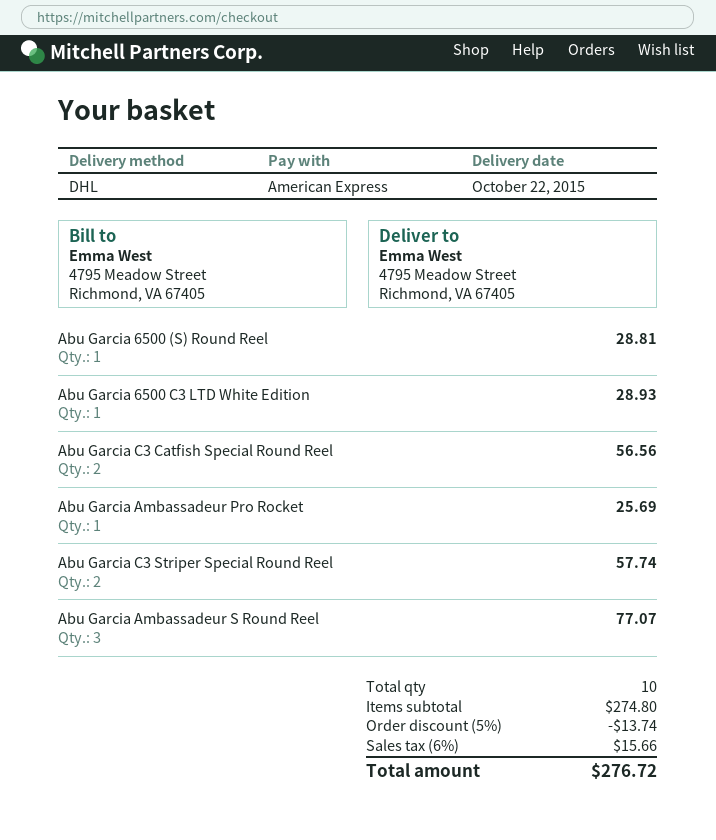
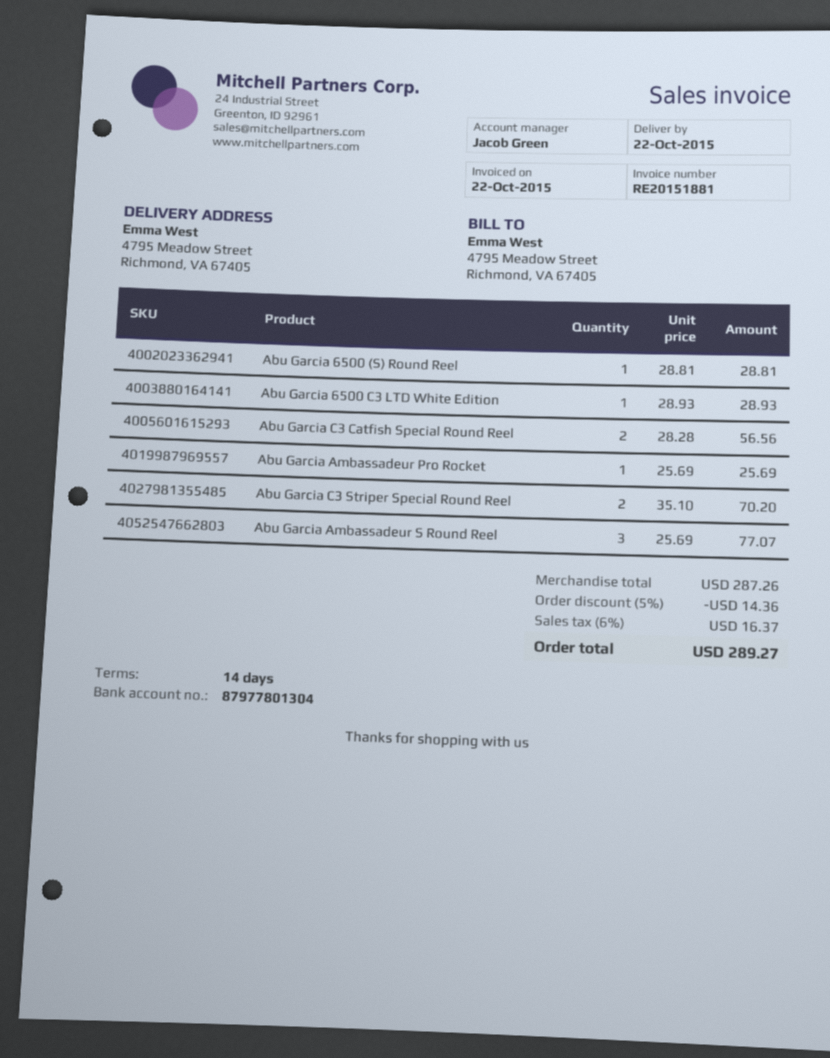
Abu Garcia C3 Striper Special Round Reel: 2 for 57.74 -> 2 for 70.20
subtotal: 274.80 -> 287.26
discount: 5% = 13.74 -> 5% = 14.36
tax: 6% = 15.66 -> 6% = 16.37
total: 276.72 -> 289.27

